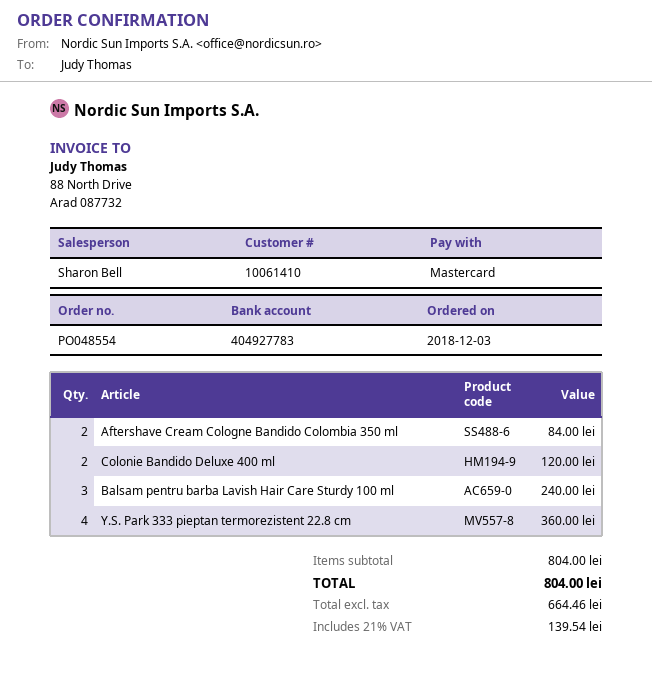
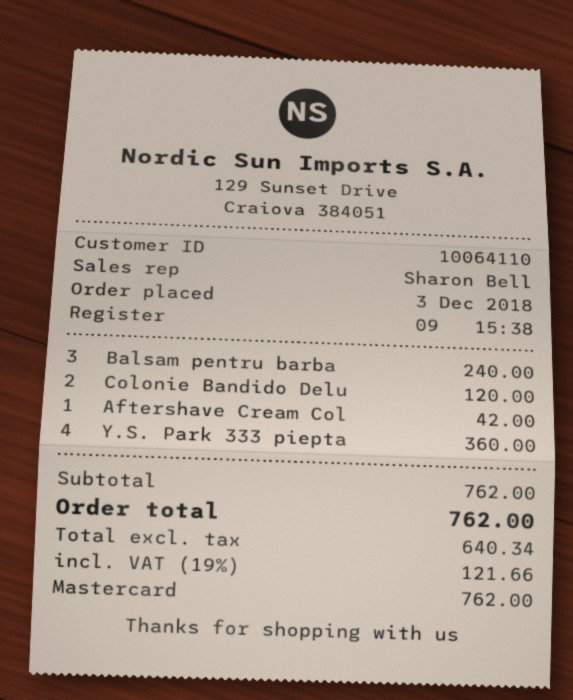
customer number: 10061410 -> 10064110
Aftershave Cream Cologne Bandido Colombia 350 ml: 2 for 84.00 -> 1 for 42.00
subtotal: 804.00 -> 762.00
net: 664.46 -> 640.34
tax: 21% = 139.54 -> 19% = 121.66
total: 804.00 -> 762.00

